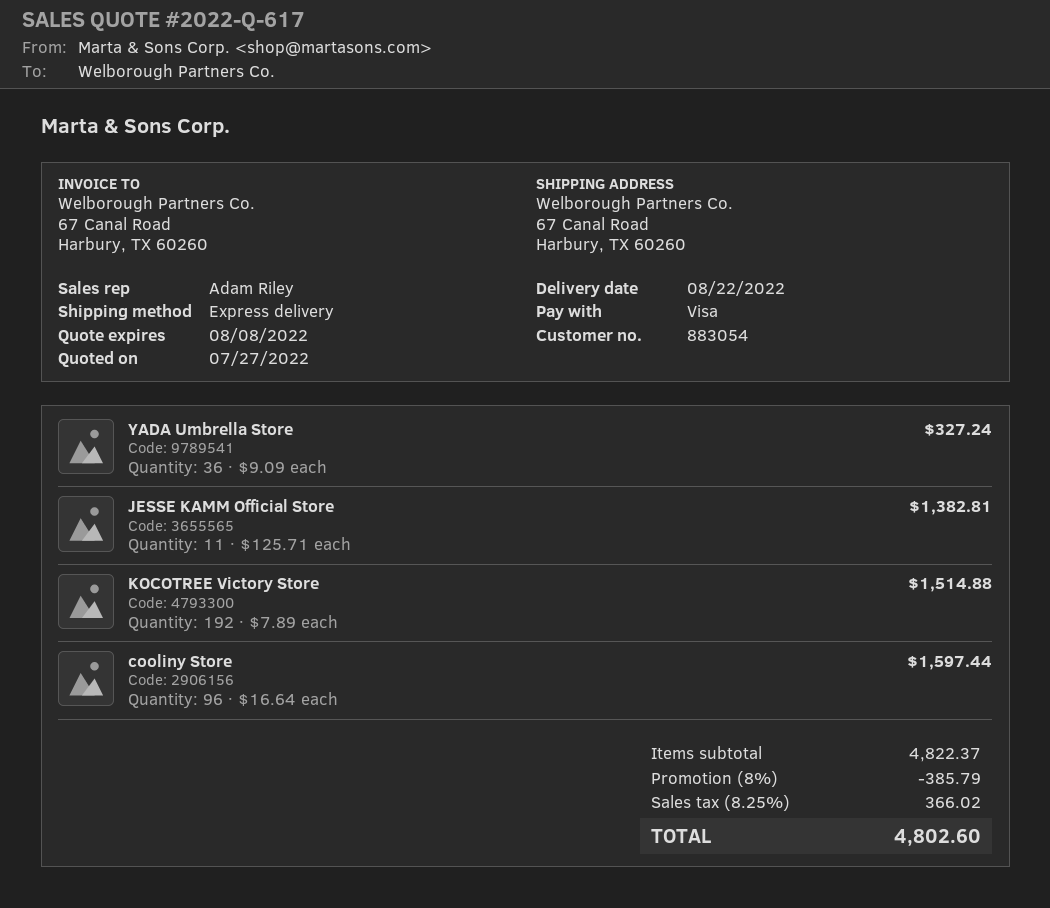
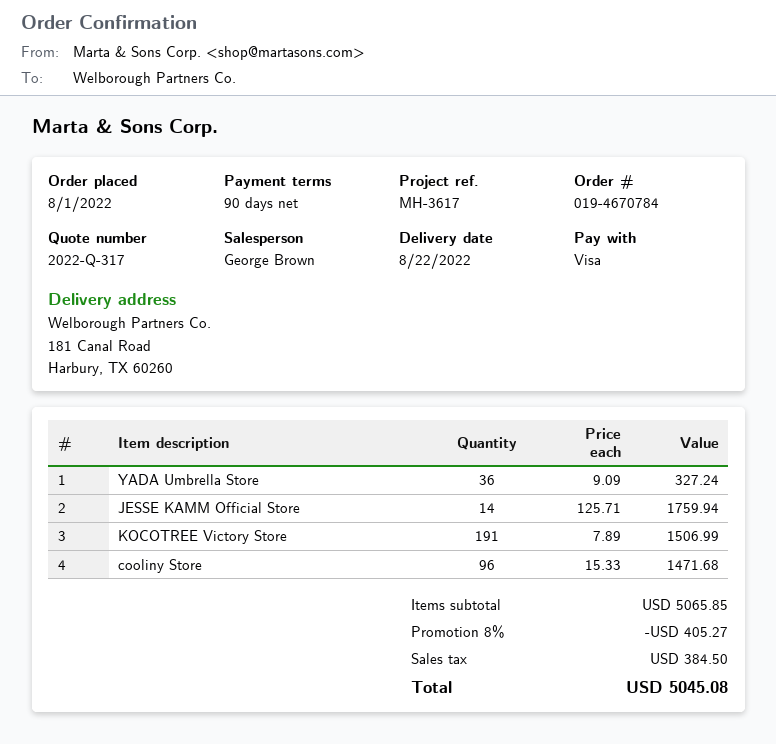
quote number: 2022-Q-617 -> 2022-Q-317
sales rep: Adam Riley -> George Brown
ship to: 67 Canal Road, Harbury, TX 60260 -> 181 Canal Road, Harbury, TX 60260
JESSE KAMM Official Store: 11 x 125.71 = 1382.81 -> 14 x 125.71 = 1759.94
KOCOTREE Victory Store: 192 x 7.89 = 1514.88 -> 191 x 7.89 = 1506.99
cooliny Store: 96 x 16.64 = 1597.44 -> 96 x 15.33 = 1471.68
subtotal: 4822.37 -> 5065.85
discount: 8% = 385.79 -> 8% = 405.27
tax: 366.02 -> 384.50
total: 4802.60 -> 5045.08

